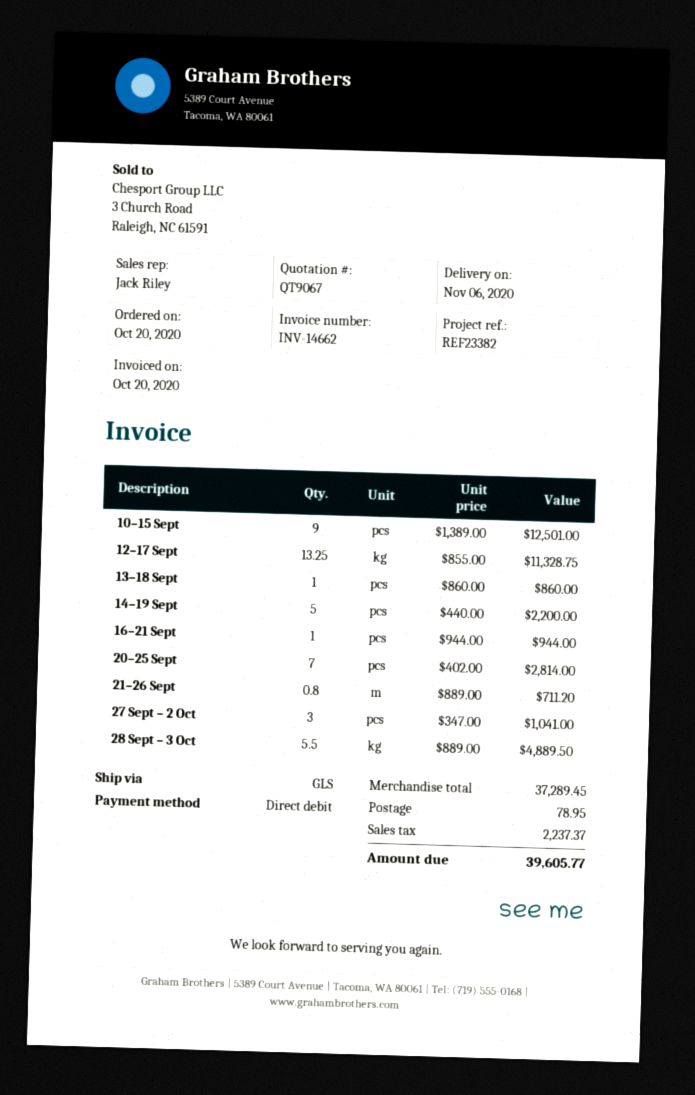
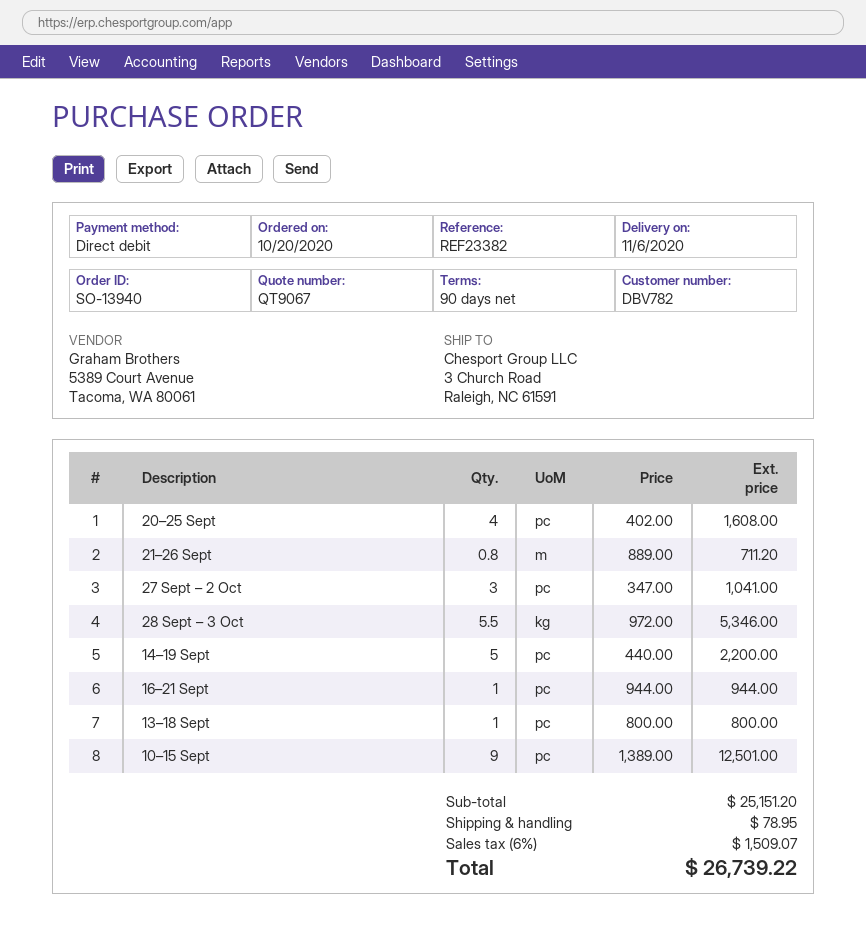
12–17 Sept: 13.25 x 855.00 = 11328.75 -> none
13–18 Sept: 1 x 860.00 = 860.00 -> 1 x 800.00 = 800.00
20–25 Sept: 7 x 402.00 = 2814.00 -> 4 x 402.00 = 1608.00
28 Sept – 3 Oct: 5.5 x 889.00 = 4889.50 -> 5.5 x 972.00 = 5346.00
subtotal: 37289.45 -> 25151.20
tax: 2237.37 -> 1509.07
total: 39605.77 -> 26739.22

